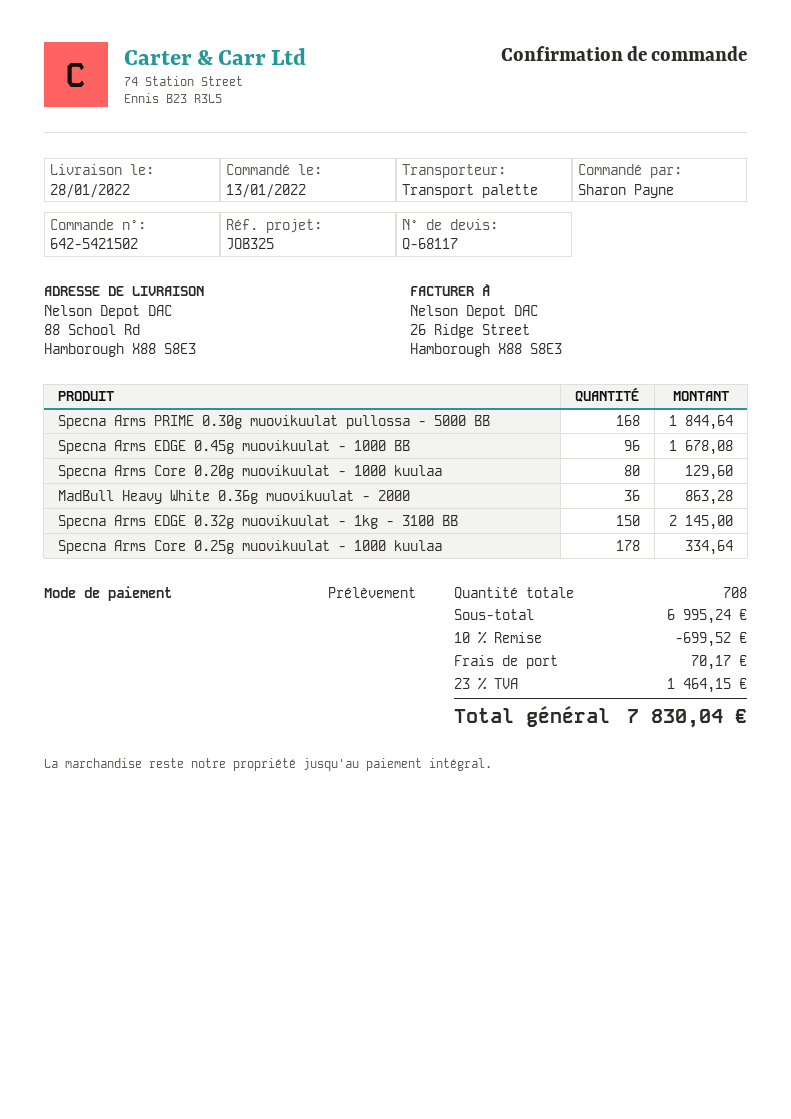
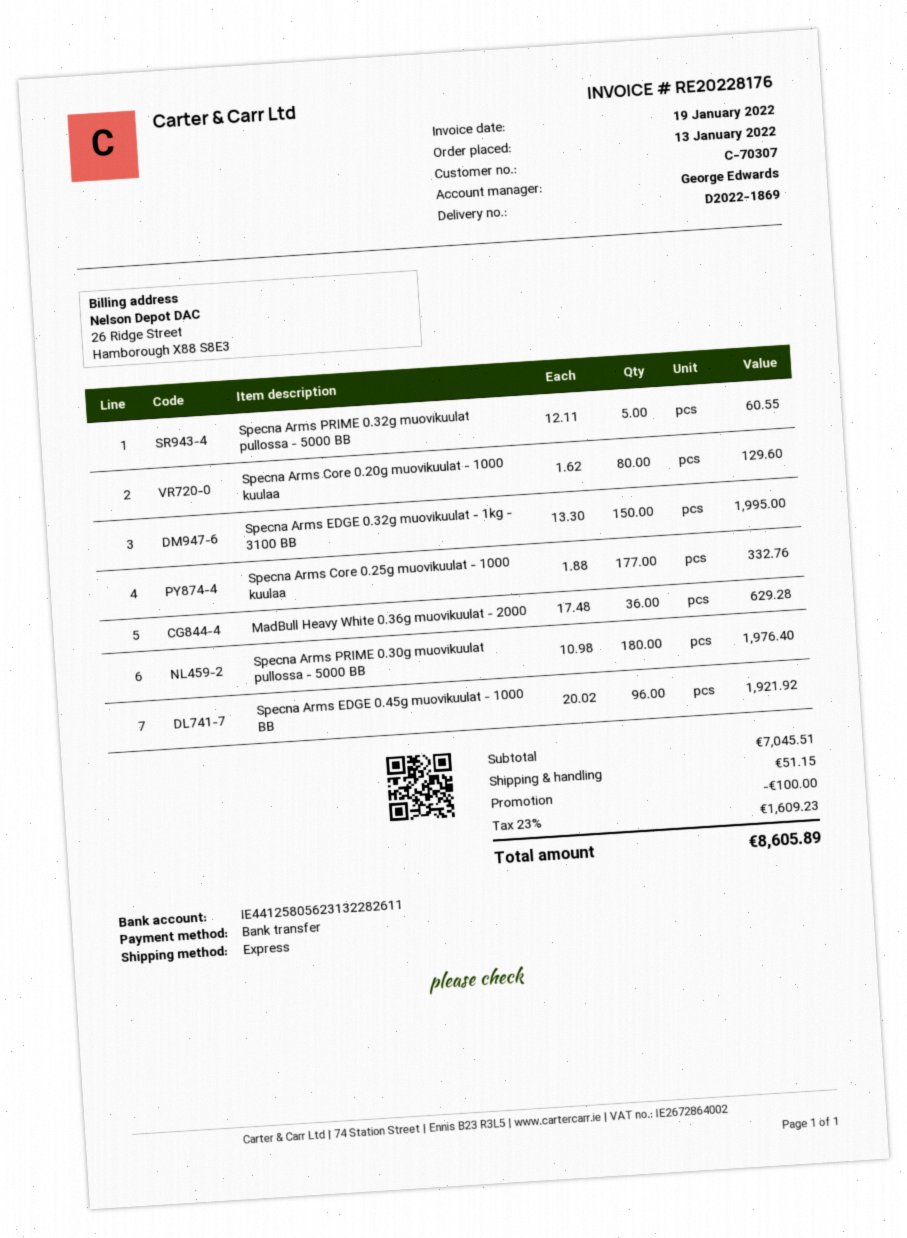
payment method: direct debit -> bank transfer
shipping method: pallet freight -> express
Specna Arms PRIME 0.30g muovikuulat pullossa - 5000 BB: 168 for 1844.64 -> 180 for 1976.40
Specna Arms EDGE 0.45g muovikuulat - 1000 BB: 96 for 1678.08 -> 96 for 1921.92
MadBull Heavy White 0.36g muovikuulat - 2000: 36 for 863.28 -> 36 for 629.28
Specna Arms EDGE 0.32g muovikuulat - 1kg - 3100 BB: 150 for 2145.00 -> 150 for 1995.00
Specna Arms Core 0.25g muovikuulat - 1000 kuulaa: 178 for 334.64 -> 177 for 332.76
Specna Arms PRIME 0.32g muovikuulat pullossa - 5000 BB: none -> 5 for 60.55
subtotal: 6995.24 -> 7045.51
discount: 699.52 -> 100.00
shipping: 70.17 -> 51.15
tax: 23% = 1464.15 -> 23% = 1609.23
total: 7830.04 -> 8605.89

